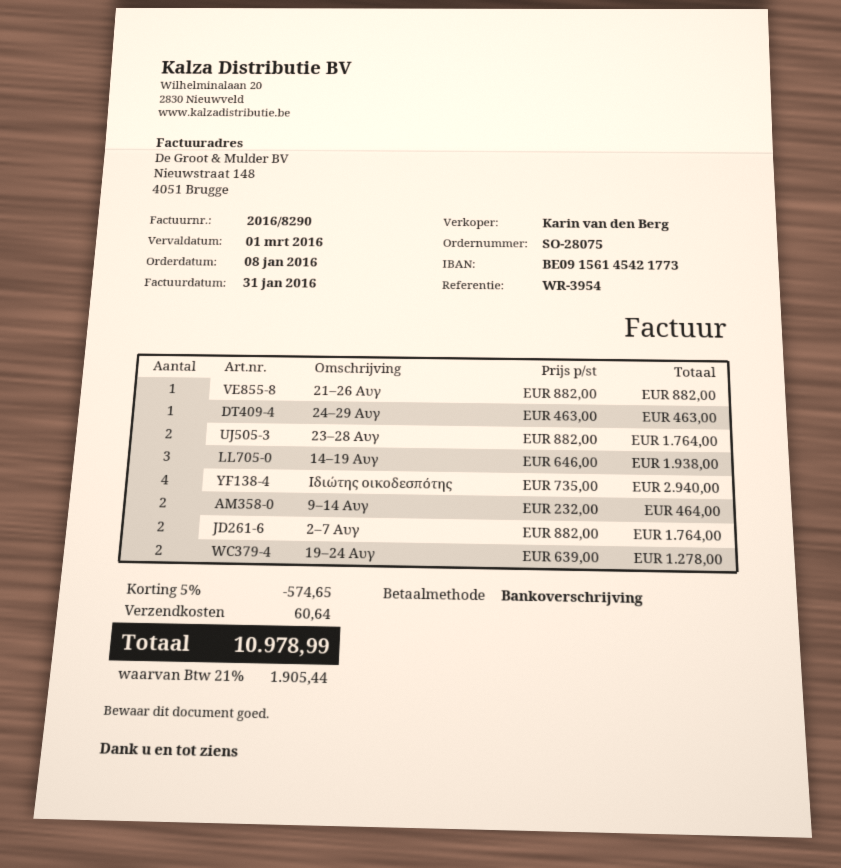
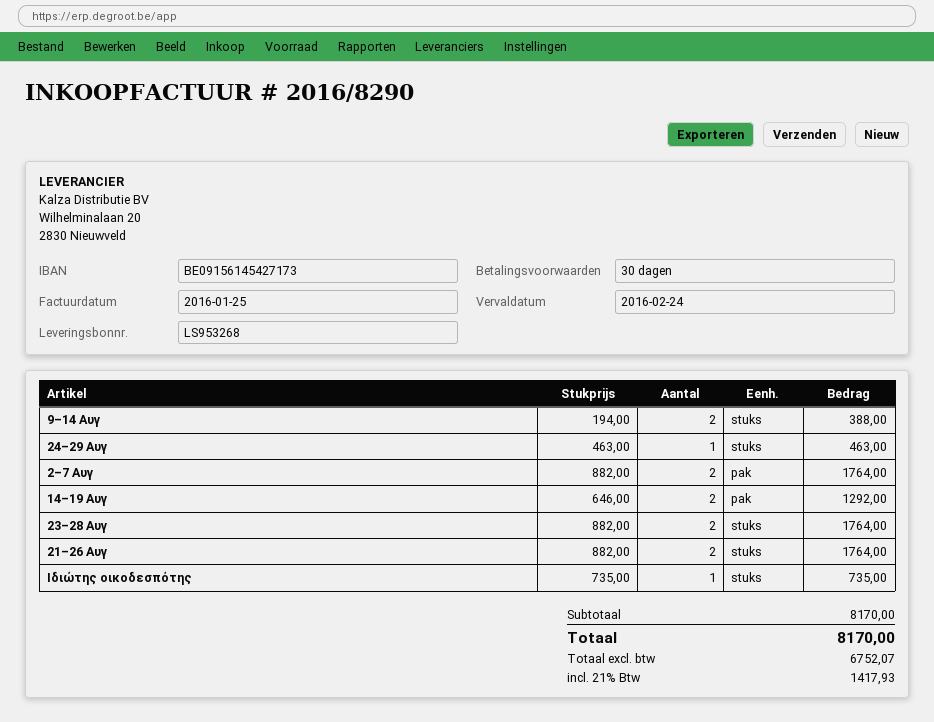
invoice date: 2016-01-31 -> 2016-01-25
due date: 2016-03-01 -> 2016-02-24
bank account: BE09156145421773 -> BE09156145427173
21–26 Αυγ: 1 x 882.00 = 882.00 -> 2 x 882.00 = 1764.00
14–19 Αυγ: 3 x 646.00 = 1938.00 -> 2 x 646.00 = 1292.00
Ιδιώτης οικοδεσπότης: 4 x 735.00 = 2940.00 -> 1 x 735.00 = 735.00
9–14 Αυγ: 2 x 232.00 = 464.00 -> 2 x 194.00 = 388.00
19–24 Αυγ: 2 x 639.00 = 1278.00 -> none
discount: 5% = 574.65 -> none
shipping: 60.64 -> none
tax: 21% = 1905.44 -> 21% = 1417.93
total: 10978.99 -> 8170.00

